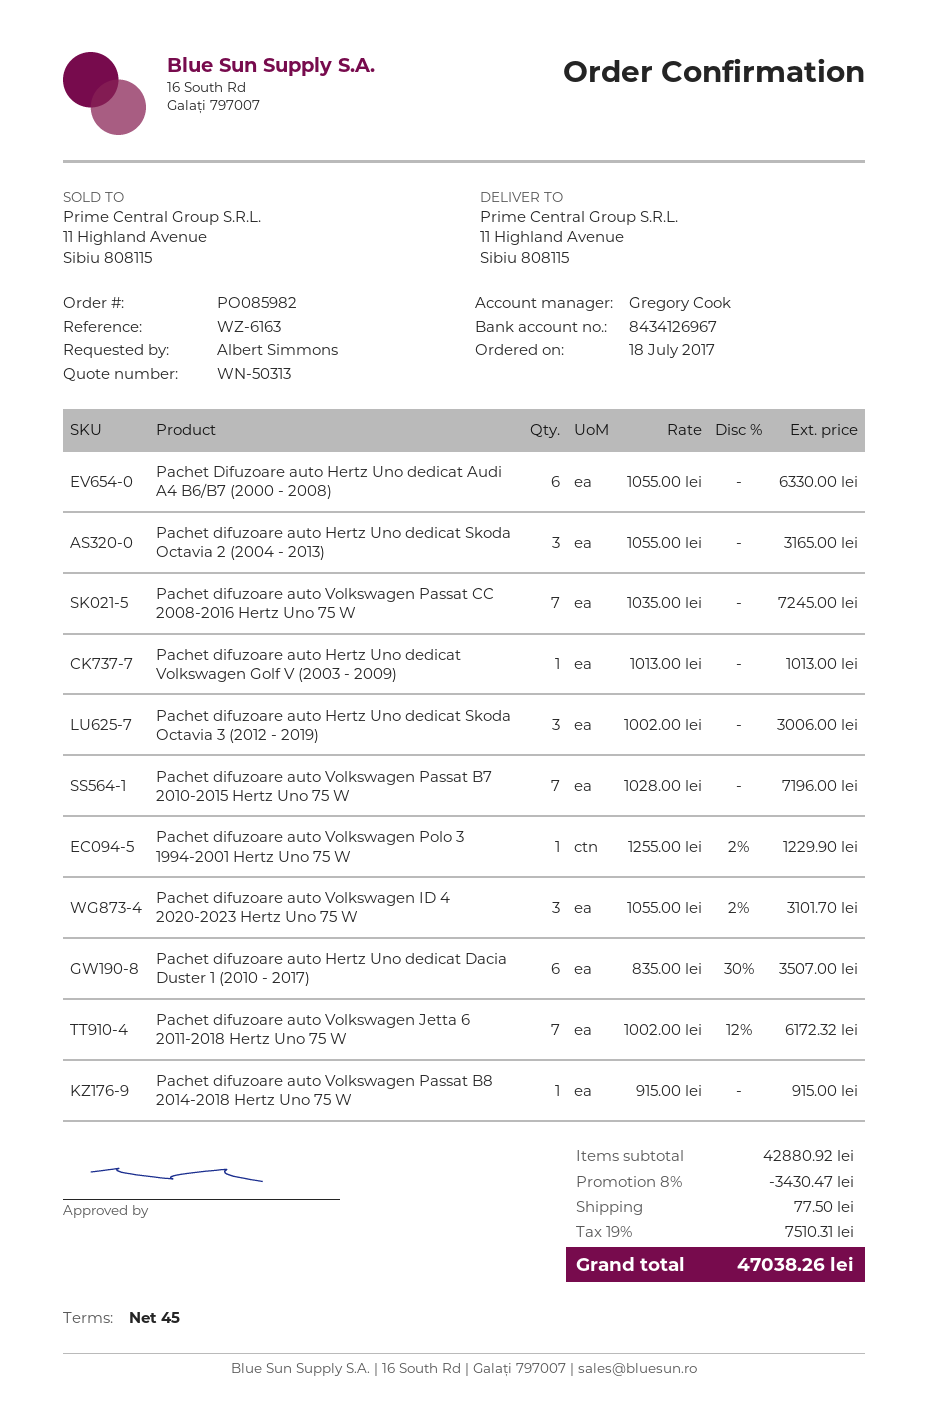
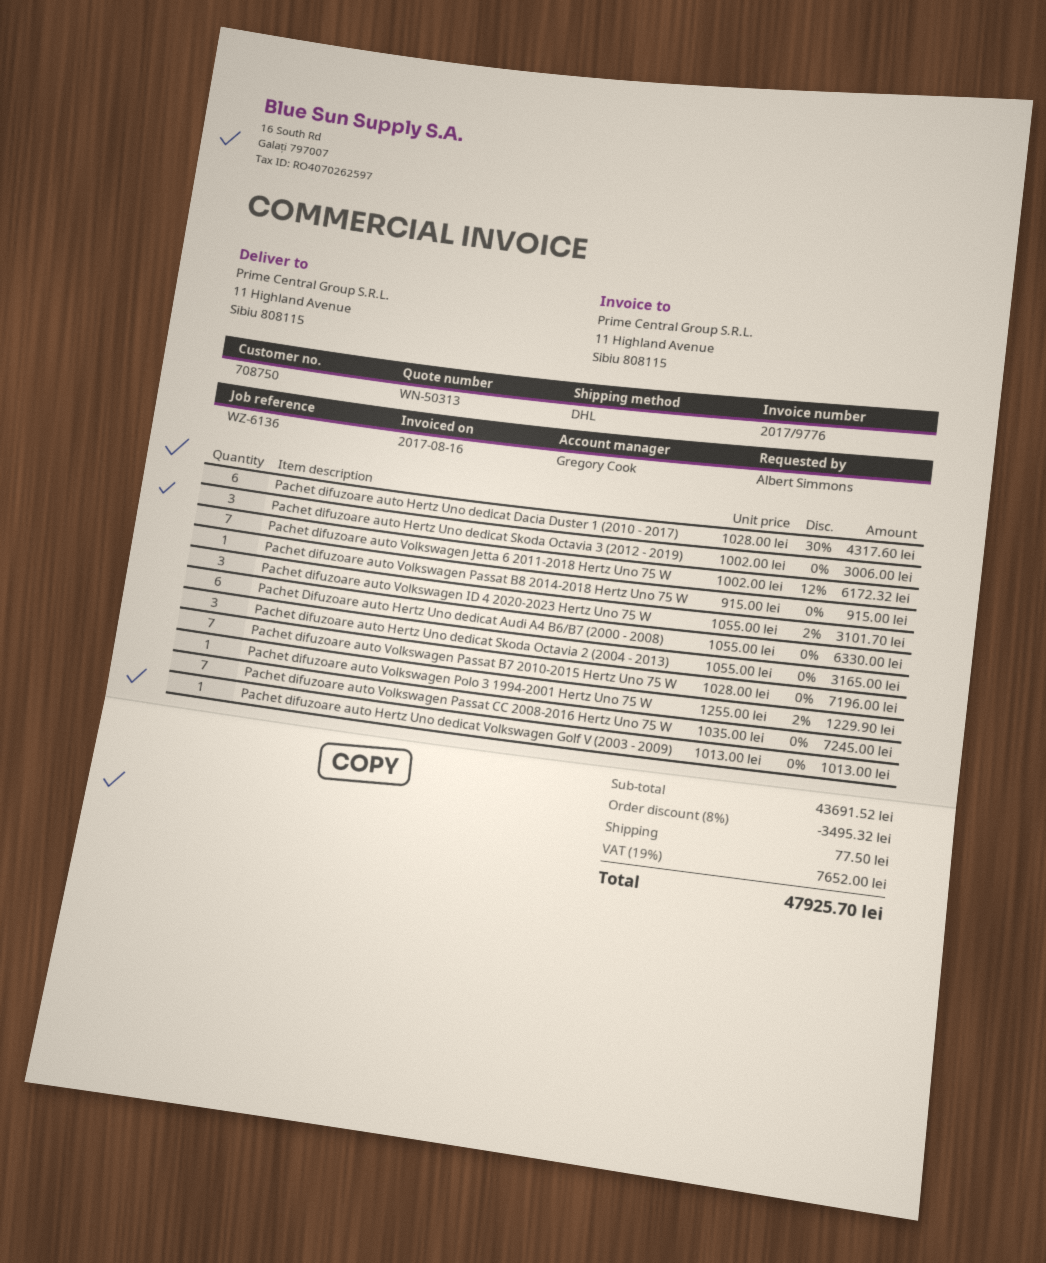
reference: WZ-6163 -> WZ-6136
Pachet difuzoare auto Hertz Uno dedicat Dacia Duster 1 (2010 - 2017): 6 x 835.00 - 30% = 3507.00 -> 6 x 1028.00 - 30% = 4317.60
subtotal: 42880.92 -> 43691.52
discount: 8% = 3430.47 -> 8% = 3495.32
tax: 19% = 7510.31 -> 19% = 7652.00
total: 47038.26 -> 47925.70

